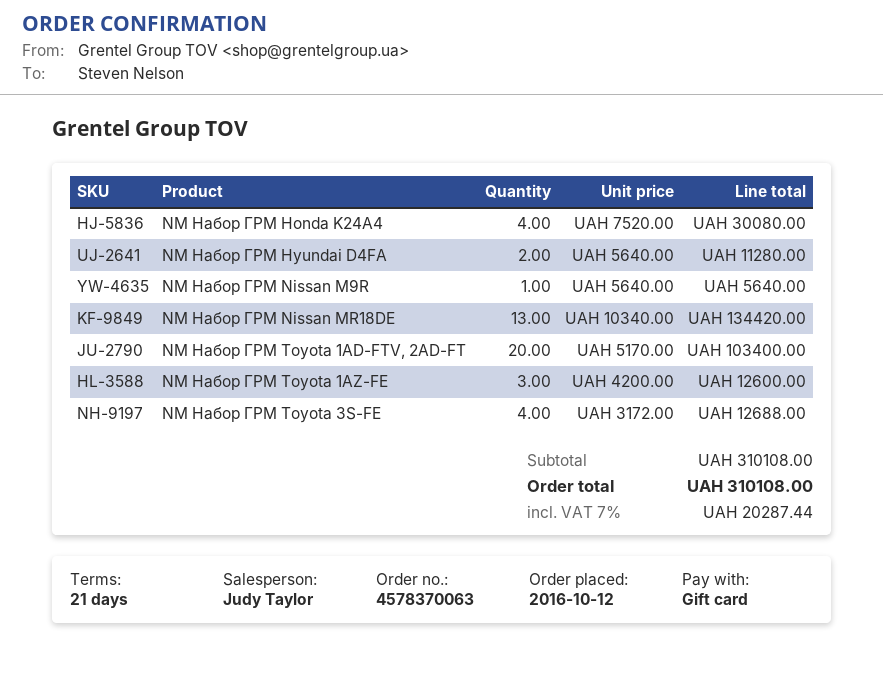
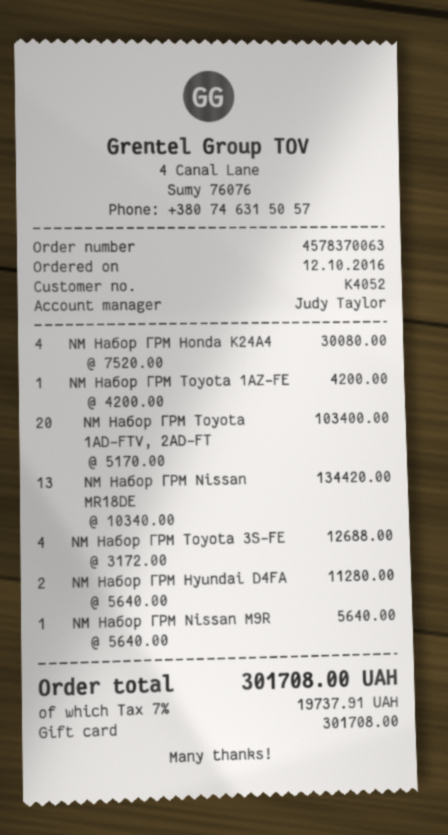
NM Набор ГРМ Toyota 1AZ-FE: 3 x 4200.00 = 12600.00 -> 1 x 4200.00 = 4200.00
tax: 7% = 20287.44 -> 7% = 19737.91
total: 310108.00 -> 301708.00

